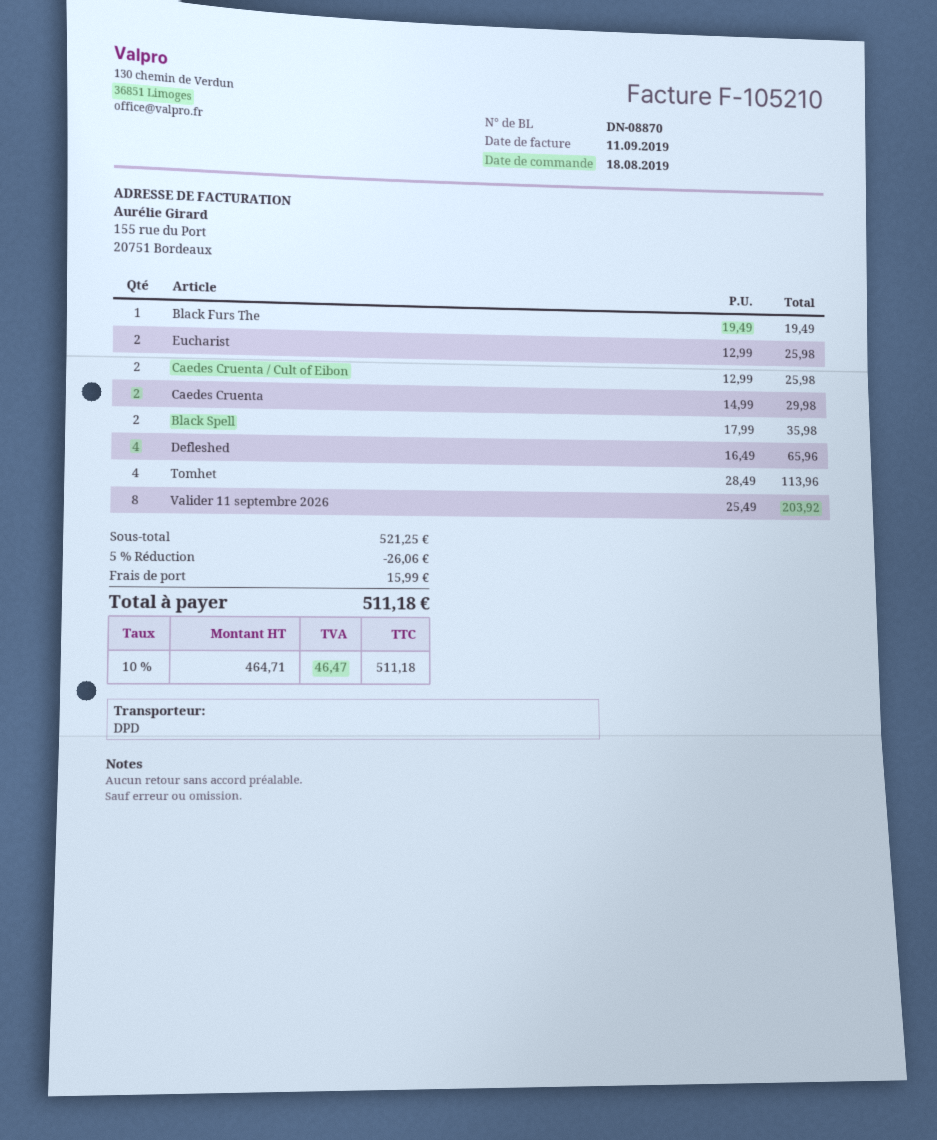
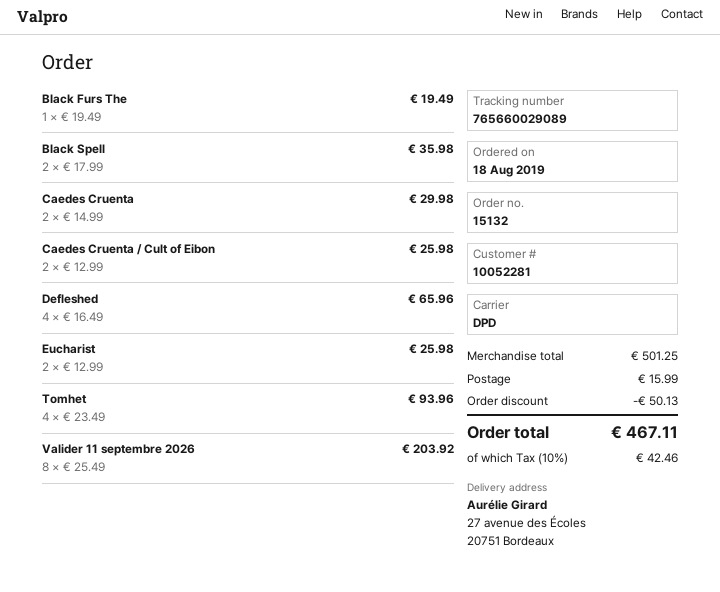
Tomhet: 4 x 28.49 = 113.96 -> 4 x 23.49 = 93.96
subtotal: 521.25 -> 501.25
discount: 26.06 -> 50.13
tax: 10% = 46.47 -> 10% = 42.46
total: 511.18 -> 467.11

